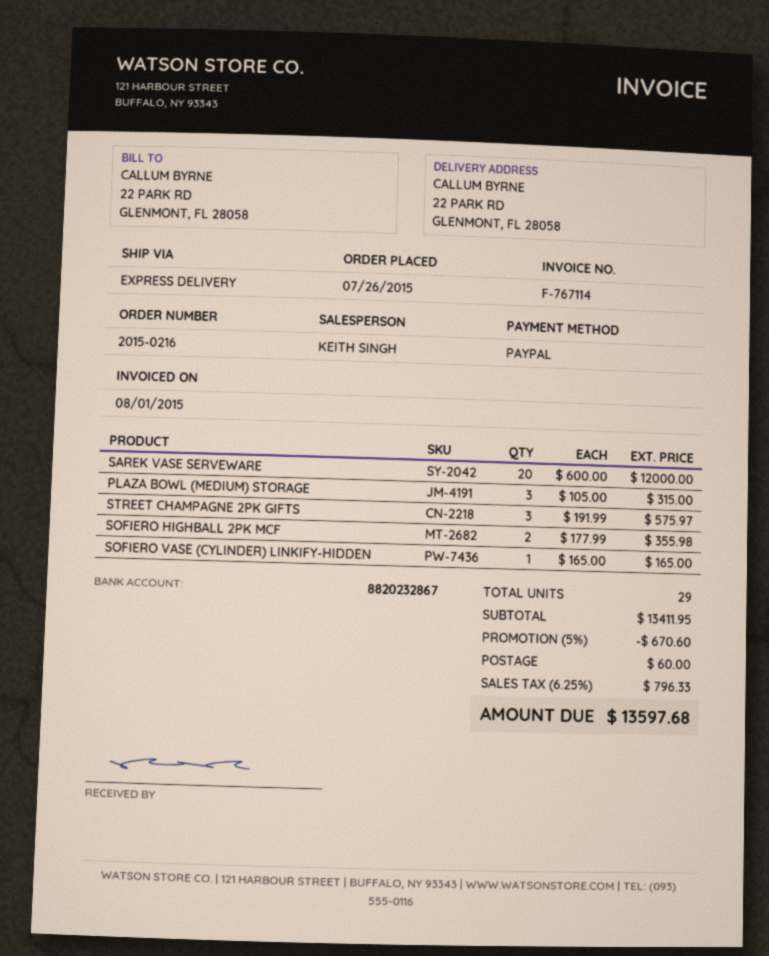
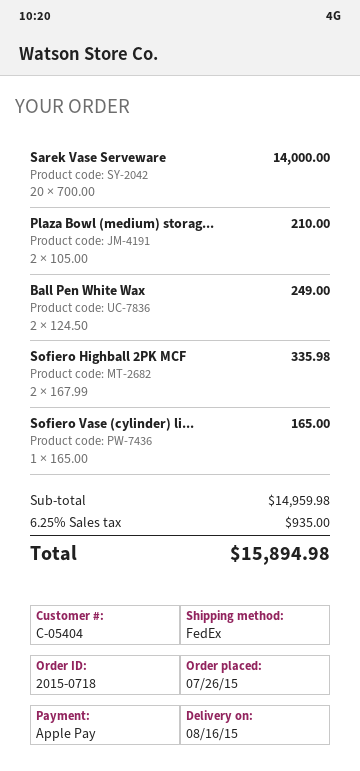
order number: 2015-0216 -> 2015-0718
payment method: PayPal -> Apple Pay
shipping method: express -> FedEx
SAREK VASE SERVEWARE: 20 x 600.00 = 12000.00 -> 20 x 700.00 = 14000.00
PLAZA BOWL (MEDIUM) STORAGE: 3 x 105.00 = 315.00 -> 2 x 105.00 = 210.00
STREET CHAMPAGNE 2PK GIFTS: 3 x 191.99 = 575.97 -> none
SOFIERO HIGHBALL 2PK MCF: 2 x 177.99 = 355.98 -> 2 x 167.99 = 335.98
Ball Pen White Wax: none -> 2 x 124.50 = 249.00
subtotal: 13411.95 -> 14959.98
discount: 5% = 670.60 -> none
shipping: 60.00 -> none
tax: 6.25% = 796.33 -> 6.25% = 935.00
total: 13597.68 -> 15894.98

